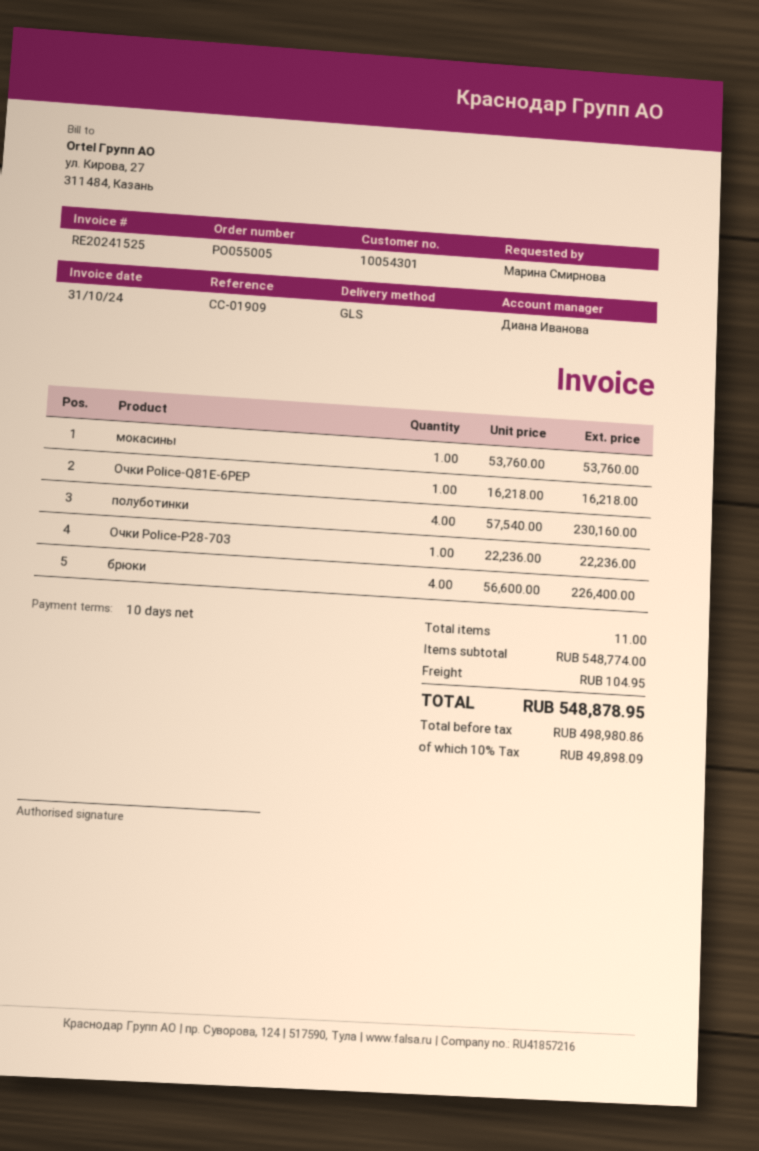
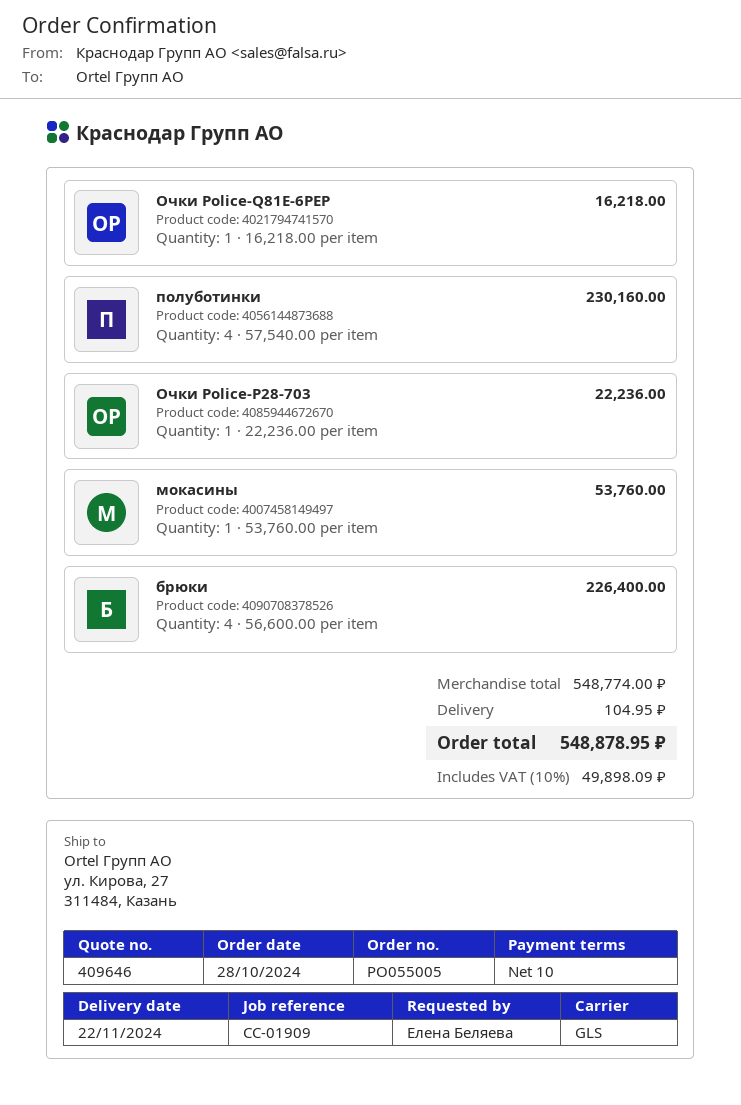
ordered by: Марина Смирнова -> Елена Беляева

